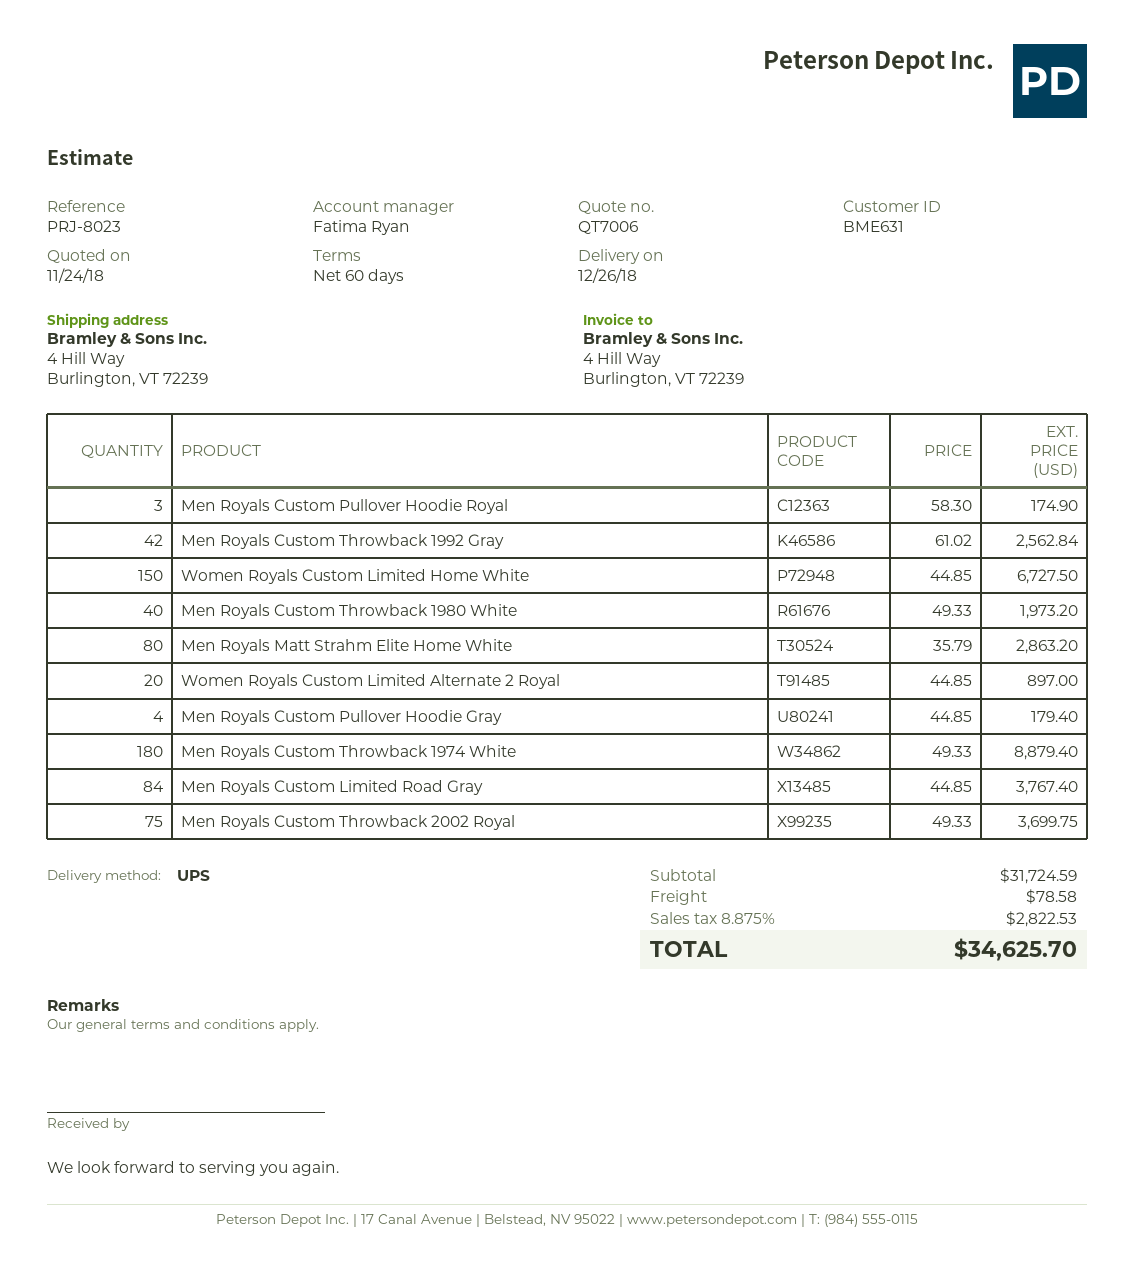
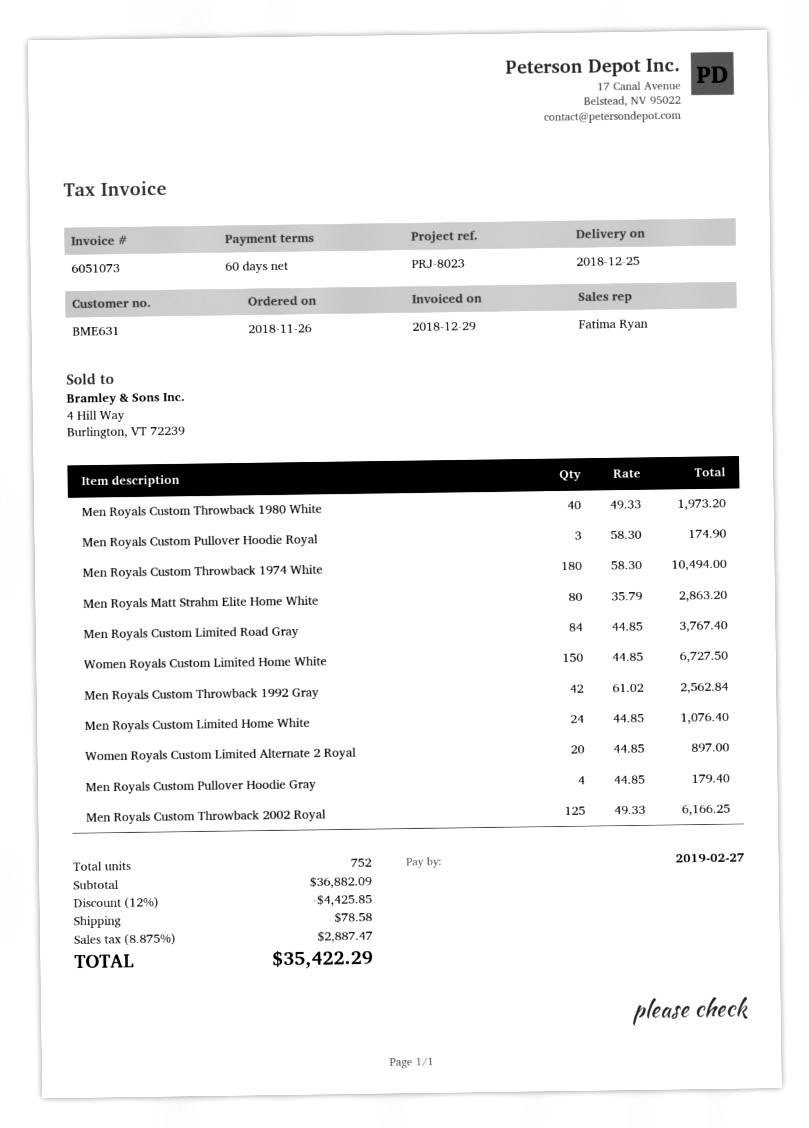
delivery date: 2018-12-26 -> 2018-12-25
Men Royals Custom Throwback 1974 White: 180 x 49.33 = 8879.40 -> 180 x 58.30 = 10494.00
Men Royals Custom Throwback 2002 Royal: 75 x 49.33 = 3699.75 -> 125 x 49.33 = 6166.25
Men Royals Custom Limited Home White: none -> 24 x 44.85 = 1076.40
subtotal: 31724.59 -> 36882.09
discount: none -> 12% = 4425.85
tax: 8.875% = 2822.53 -> 8.875% = 2887.47
total: 34625.70 -> 35422.29

